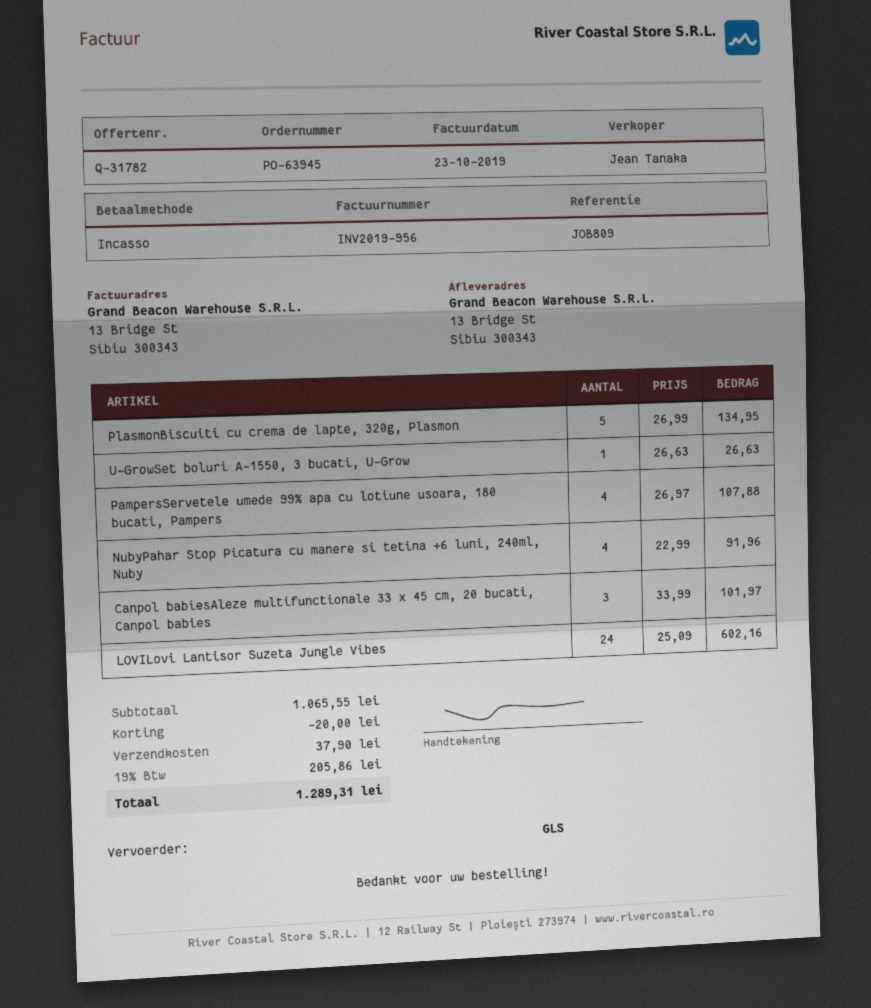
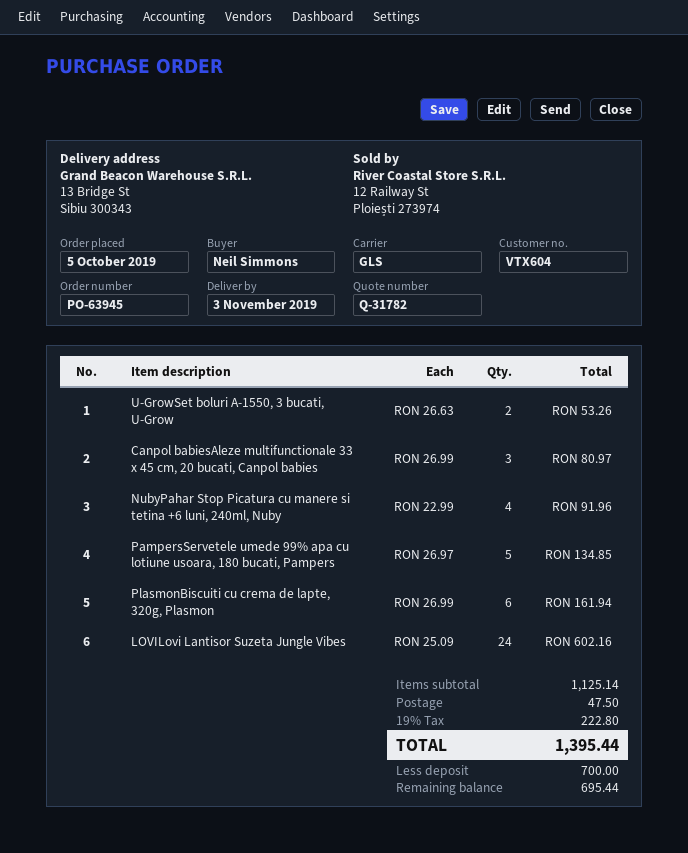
PlasmonBiscuiti cu crema de lapte, 320g, Plasmon: 5 x 26.99 = 134.95 -> 6 x 26.99 = 161.94
U-GrowSet boluri A-1550, 3 bucati, U-Grow: 1 x 26.63 = 26.63 -> 2 x 26.63 = 53.26
PampersServetele umede 99% apa cu lotiune usoara, 180 bucati, Pampers: 4 x 26.97 = 107.88 -> 5 x 26.97 = 134.85
Canpol babiesAleze multifunctionale 33 x 45 cm, 20 bucati, Canpol babies: 3 x 33.99 = 101.97 -> 3 x 26.99 = 80.97
subtotal: 1065.55 -> 1125.14
discount: 20.00 -> none
shipping: 37.90 -> 47.50
tax: 19% = 205.86 -> 19% = 222.80
total: 1289.31 -> 1395.44

